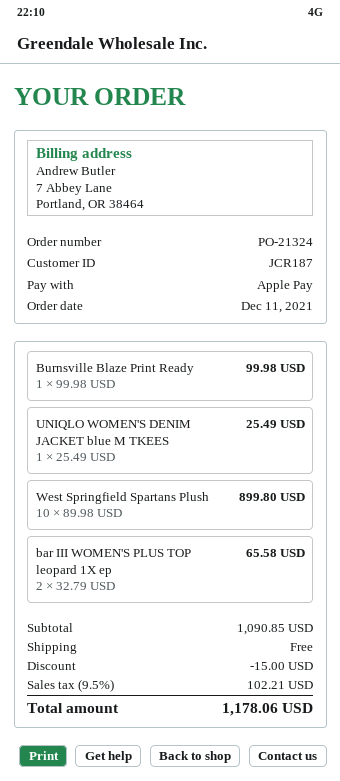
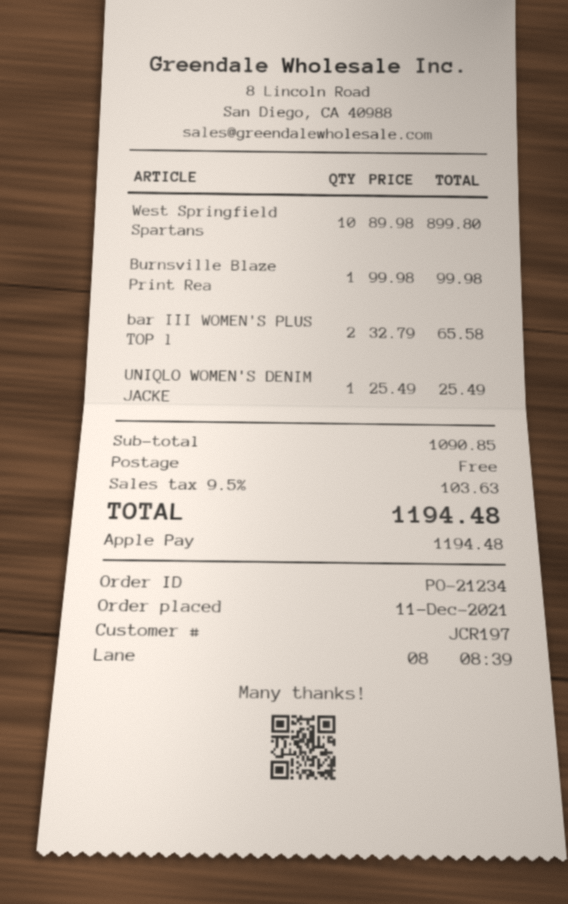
order number: PO-21324 -> PO-21234
customer number: JCR187 -> JCR197
discount: 15.00 -> none
tax: 9.5% = 102.21 -> 9.5% = 103.63
total: 1178.06 -> 1194.48

